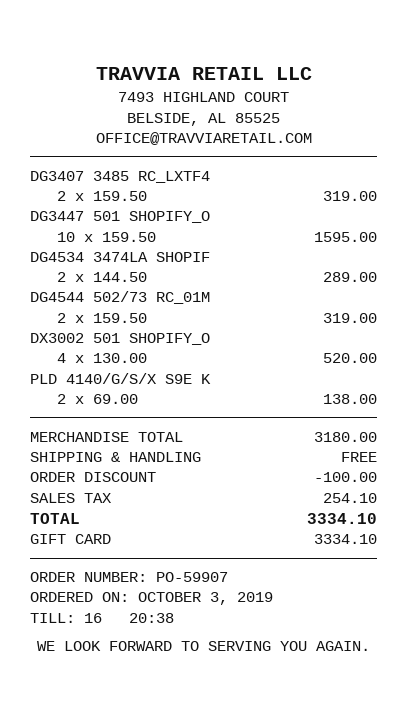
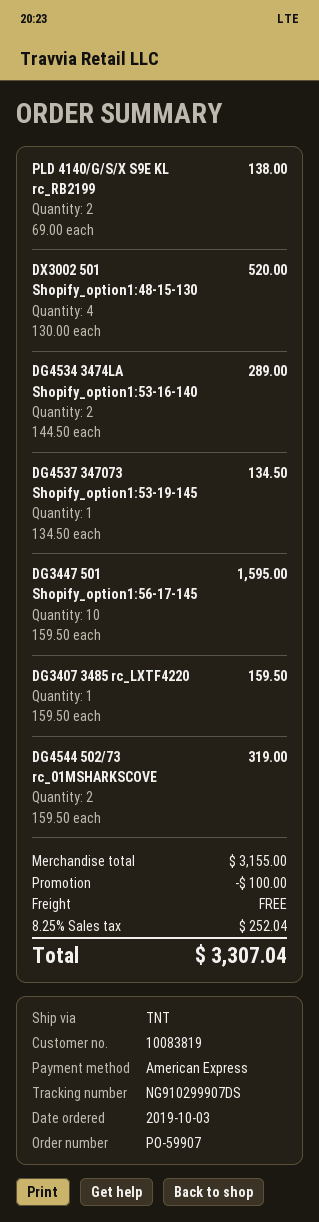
payment method: gift card -> American Express
DG3407 3485 RC_LXTF4: 2 x 159.50 = 319.00 -> 1 x 159.50 = 159.50
DG4537 347073 Shopify_option1:53-19-145: none -> 1 x 134.50 = 134.50
subtotal: 3180.00 -> 3155.00
tax: 254.10 -> 252.04
total: 3334.10 -> 3307.04

